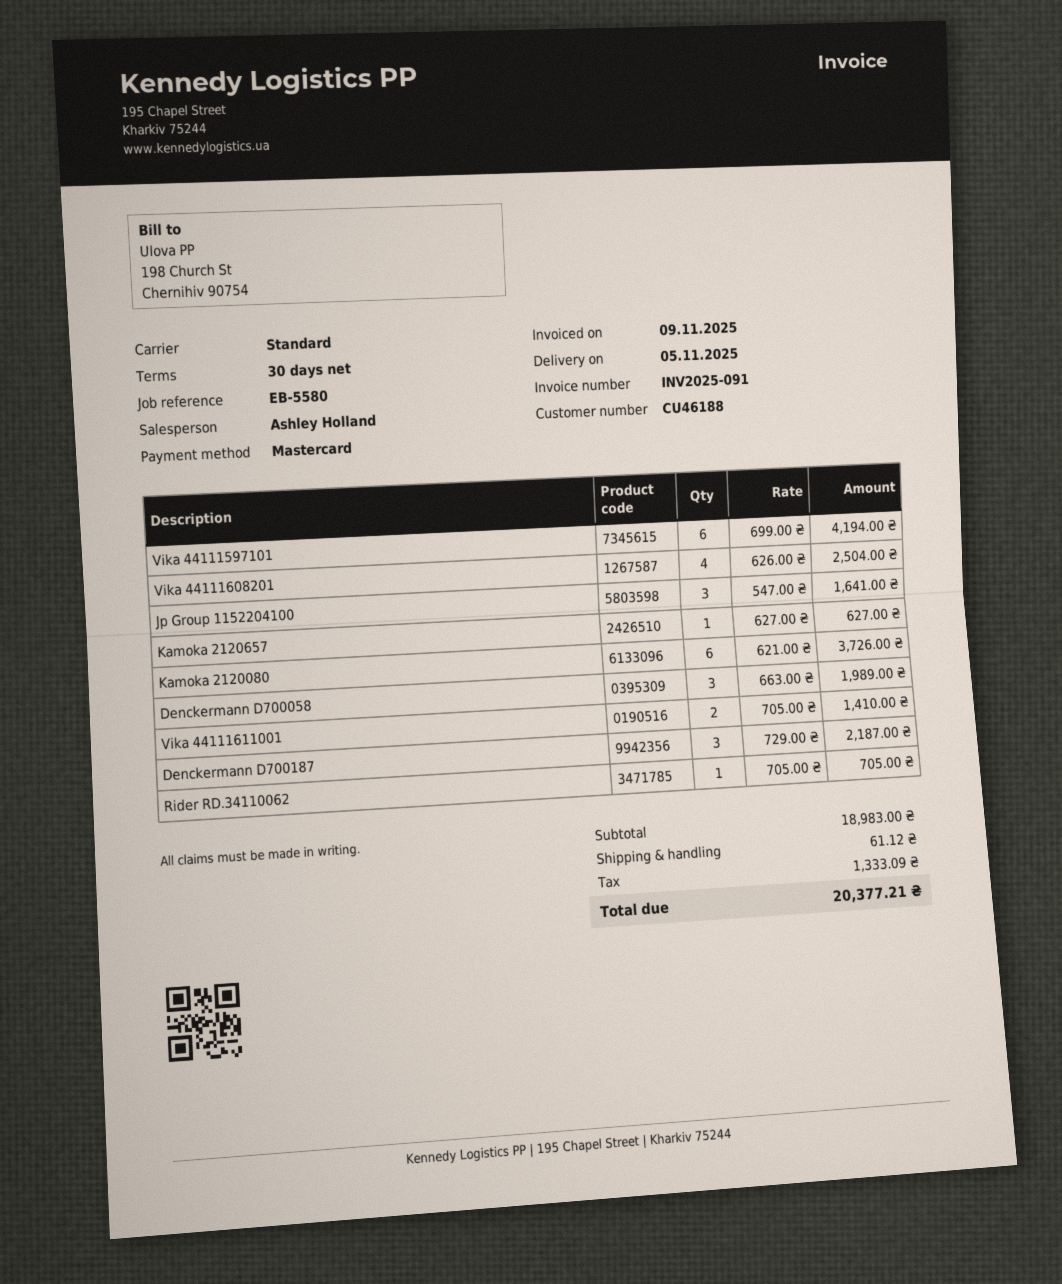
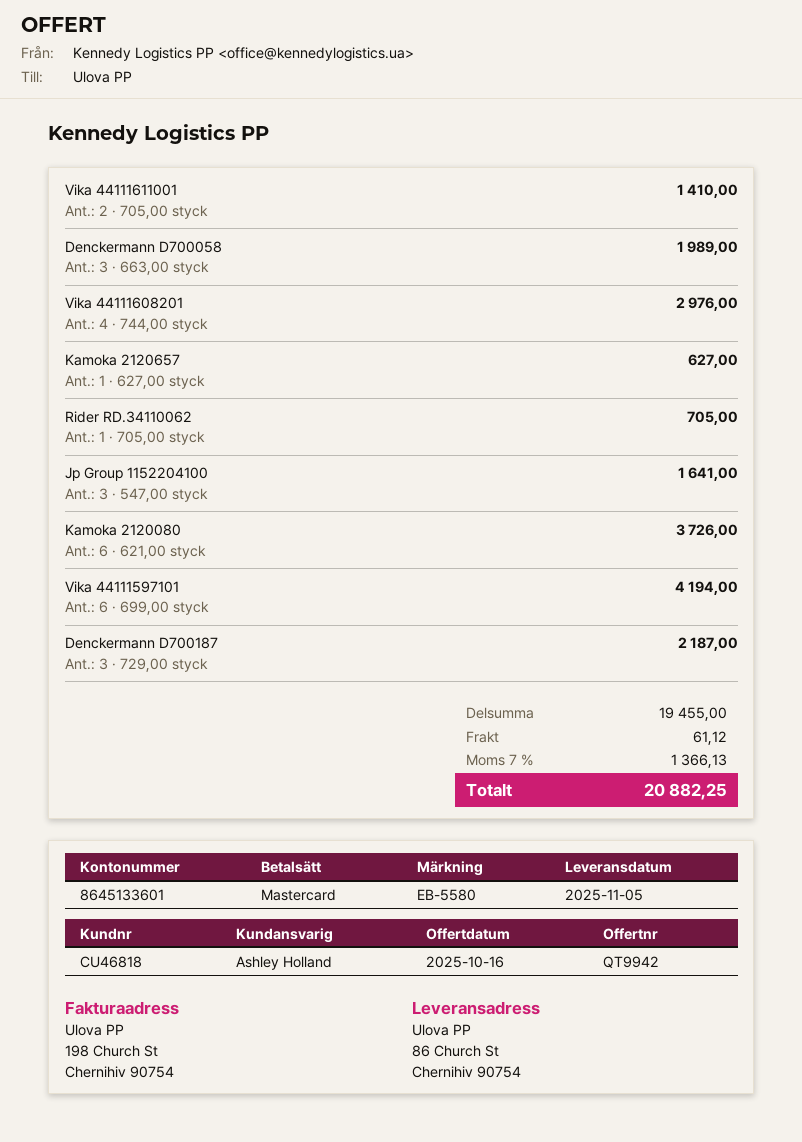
customer number: CU46188 -> CU46818
Vika 44111608201: 4 x 626.00 = 2504.00 -> 4 x 744.00 = 2976.00
subtotal: 18983.00 -> 19455.00
tax: 1333.09 -> 1366.13
total: 20377.21 -> 20882.25

